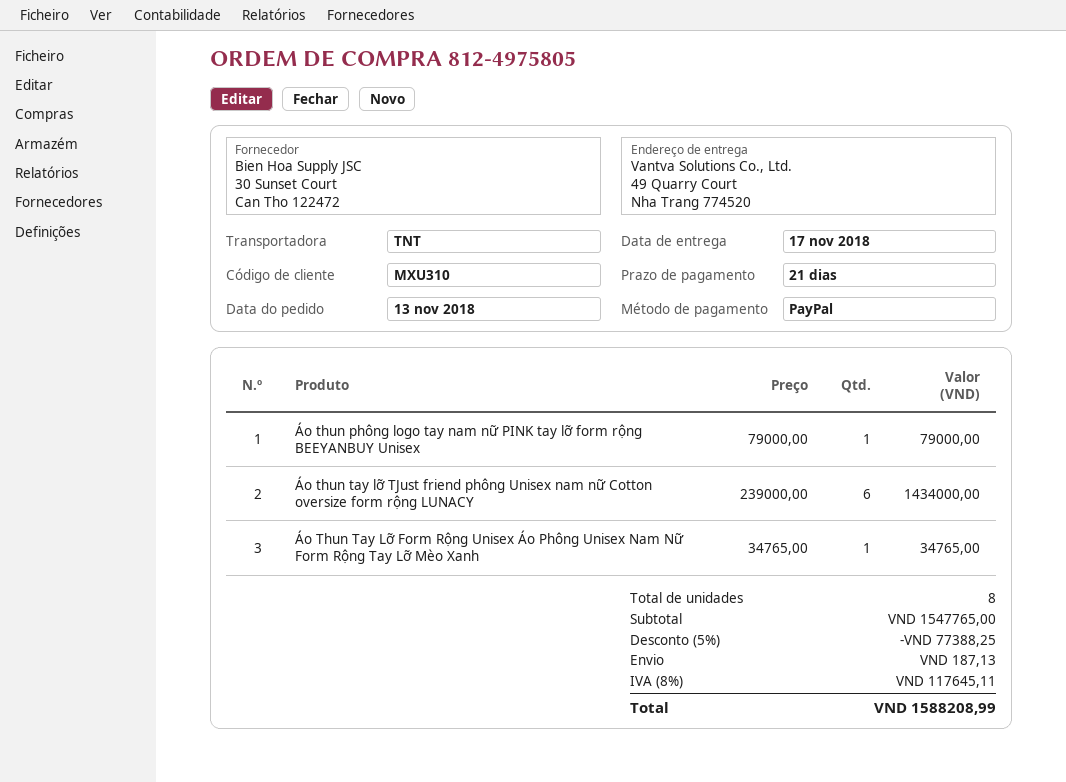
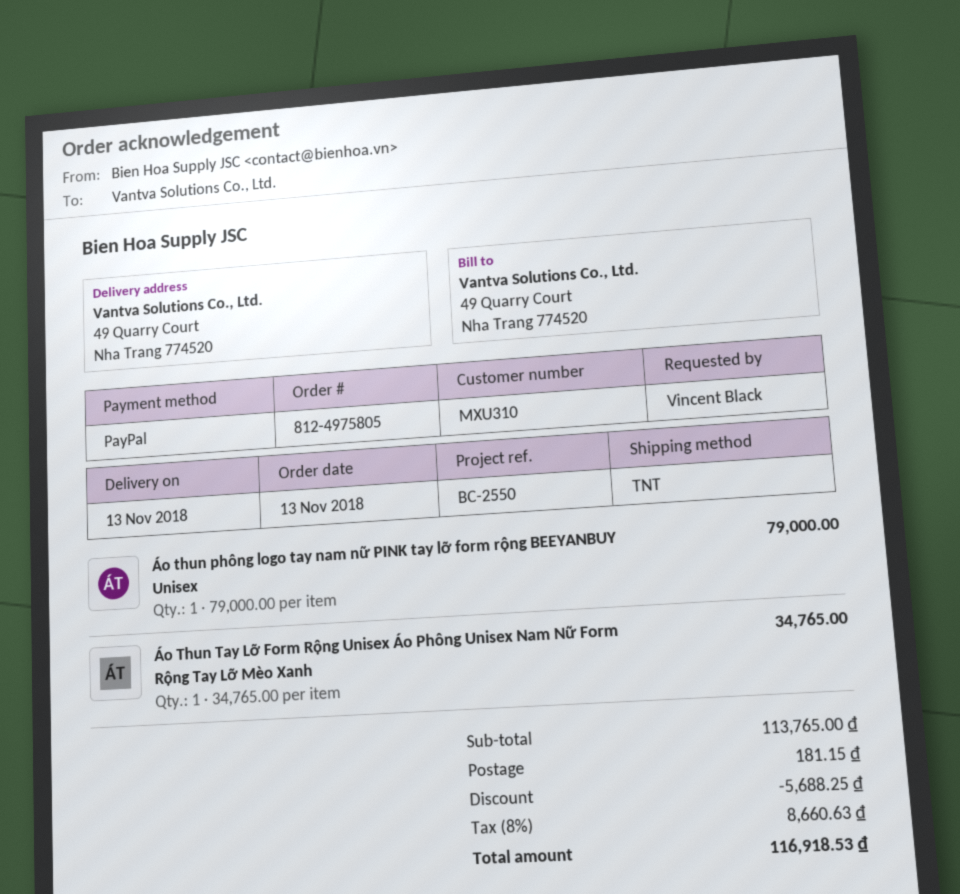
delivery date: 2018-11-17 -> 2018-11-13
Áo thun tay lỡ TJust friend phông Unisex nam nữ Cotton oversize form rộng LUNACY: 6 x 239000.00 = 1434000.00 -> none
subtotal: 1547765.00 -> 113765.00
discount: 77388.25 -> 5688.25
shipping: 187.13 -> 181.15
tax: 8% = 117645.11 -> 8% = 8660.63
total: 1588208.99 -> 116918.53

